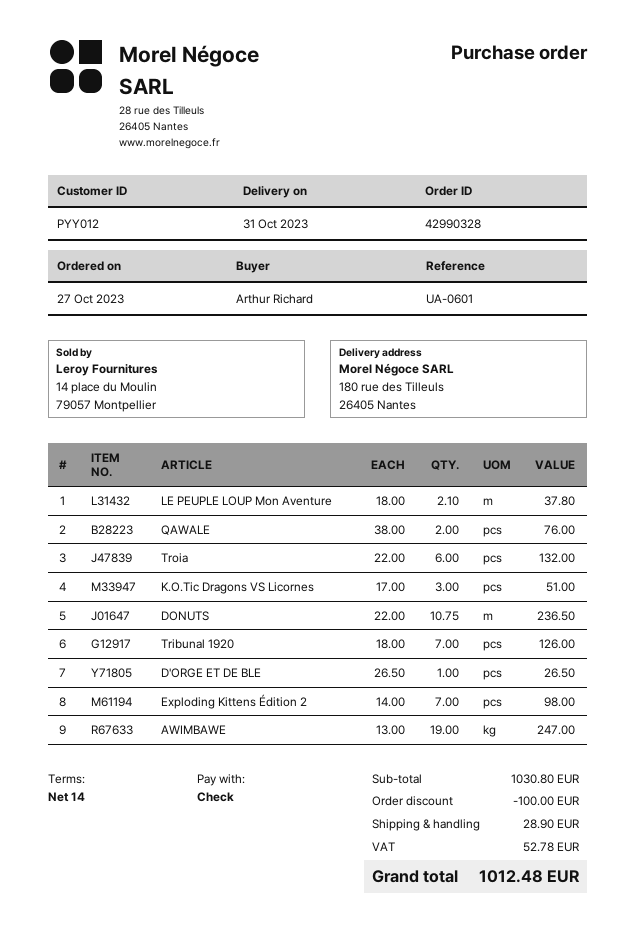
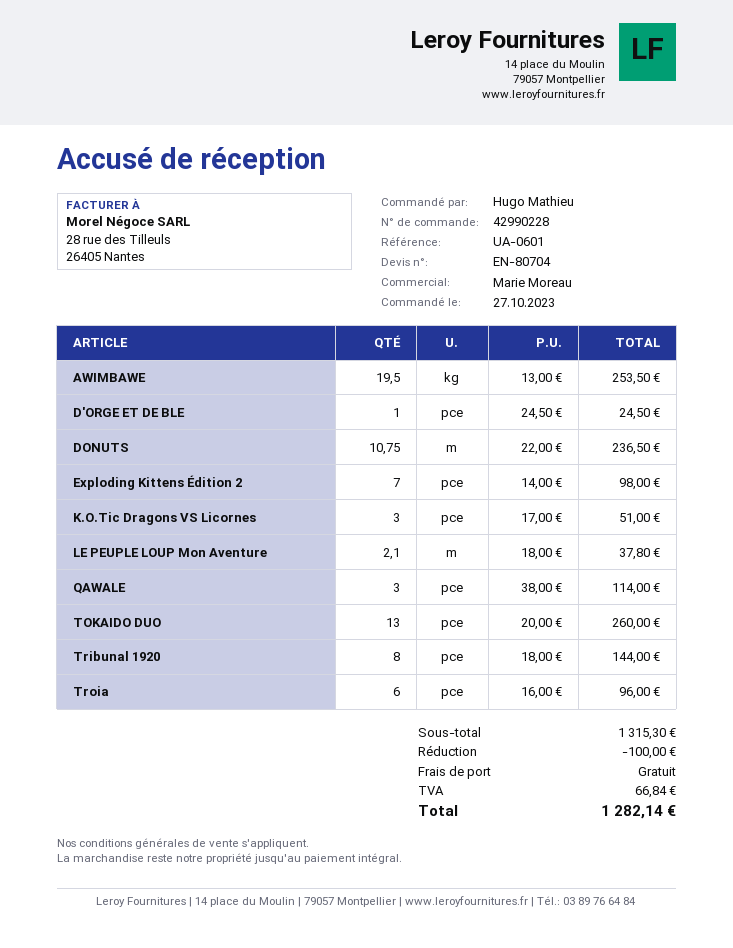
order number: 42990328 -> 42990228
ordered by: Arthur Richard -> Hugo Mathieu
QAWALE: 2 x 38.00 = 76.00 -> 3 x 38.00 = 114.00
Troia: 6 x 22.00 = 132.00 -> 6 x 16.00 = 96.00
Tribunal 1920: 7 x 18.00 = 126.00 -> 8 x 18.00 = 144.00
D'ORGE ET DE BLE: 1 x 26.50 = 26.50 -> 1 x 24.50 = 24.50
AWIMBAWE: 19 x 13.00 = 247.00 -> 19.5 x 13.00 = 253.50
TOKAIDO DUO: none -> 13 x 20.00 = 260.00
subtotal: 1030.80 -> 1315.30
shipping: 28.90 -> 0.00
tax: 52.78 -> 66.84
total: 1012.48 -> 1282.14

